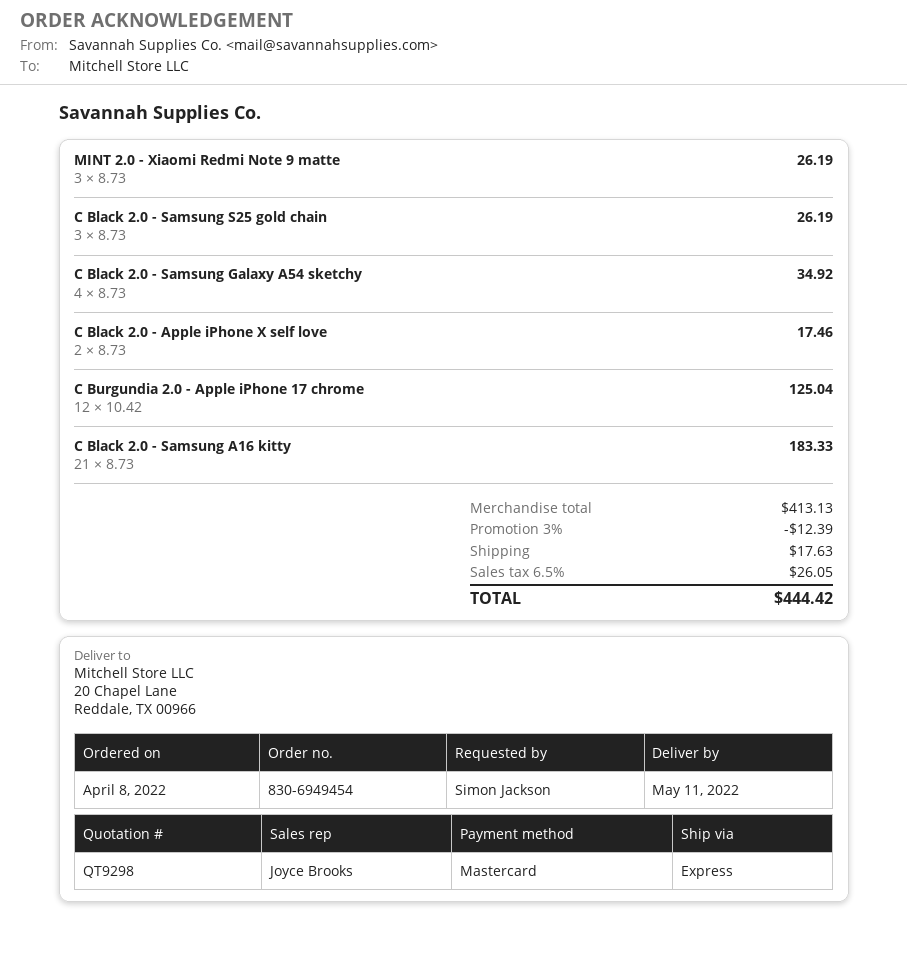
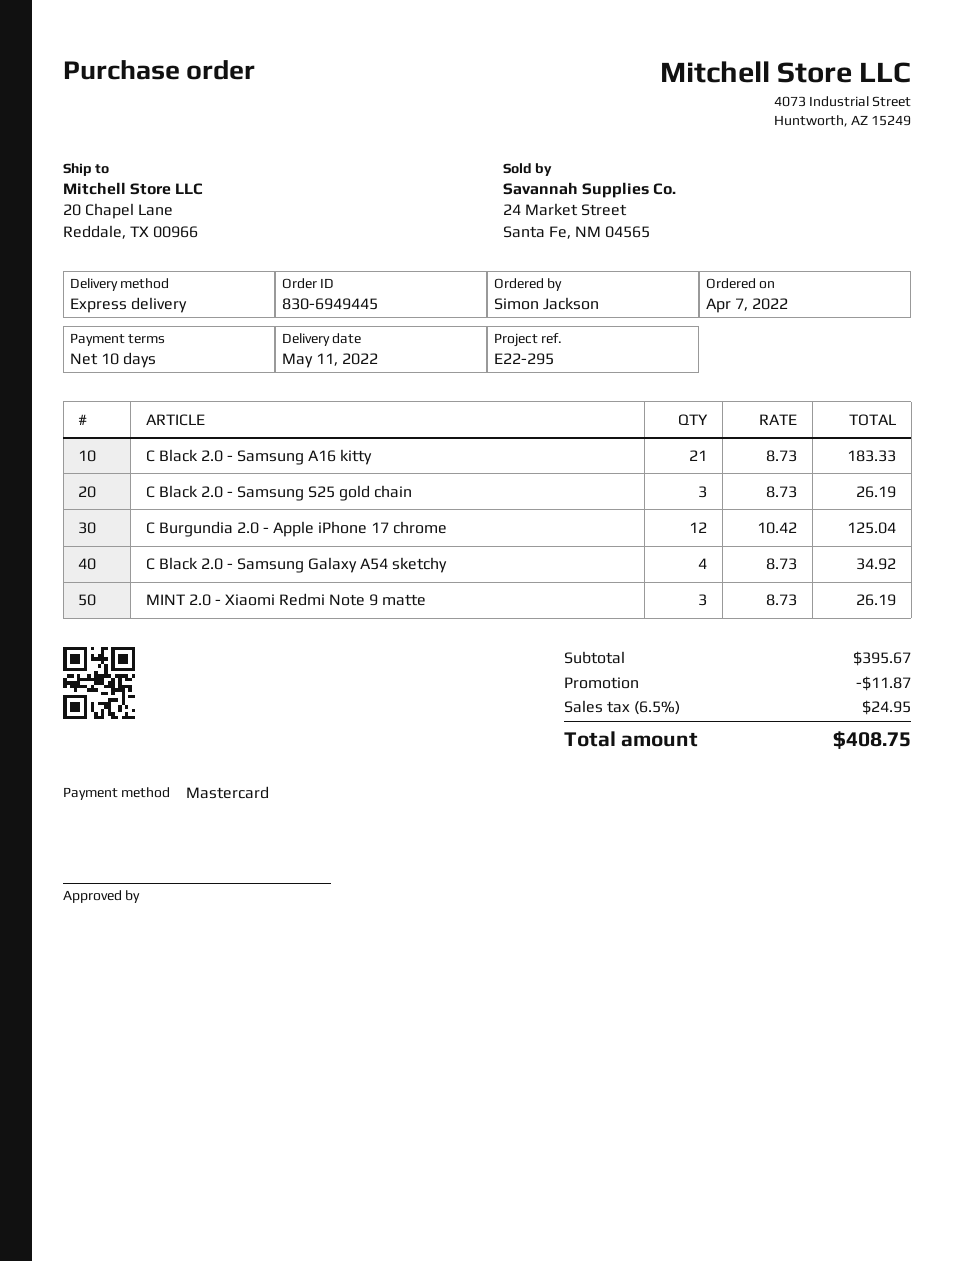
order number: 830-6949454 -> 830-6949445
order date: 2022-04-08 -> 2022-04-07
C Black 2.0 - Apple iPhone X self love: 2 x 8.73 = 17.46 -> none
subtotal: 413.13 -> 395.67
discount: 12.39 -> 11.87
shipping: 17.63 -> none
tax: 6.5% = 26.05 -> 6.5% = 24.95
total: 444.42 -> 408.75

